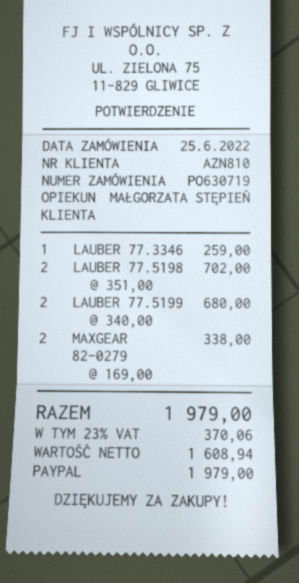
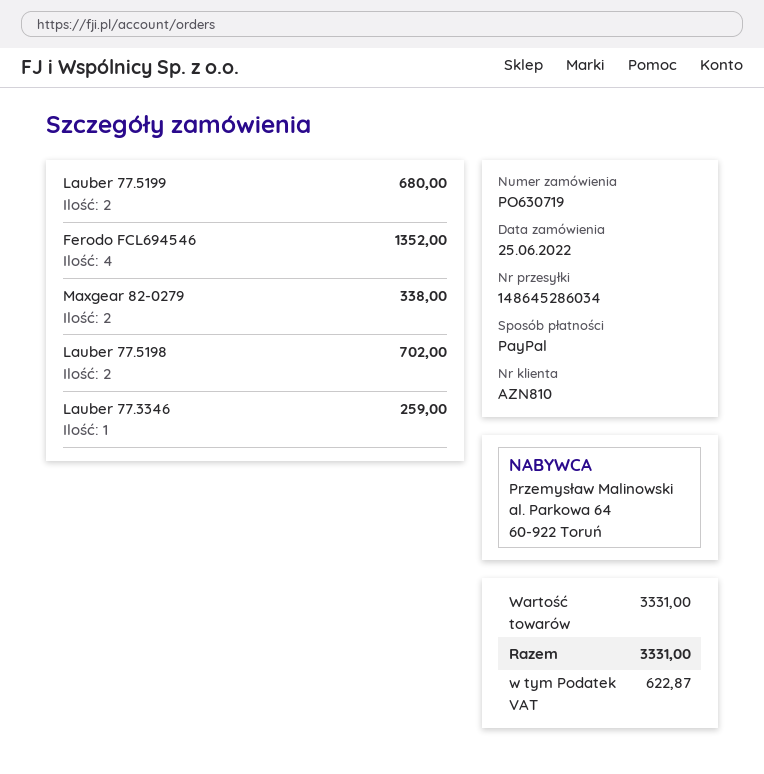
Ferodo FCL694546: none -> 4 for 1352.00
tax: 370.06 -> 622.87
total: 1979.00 -> 3331.00

